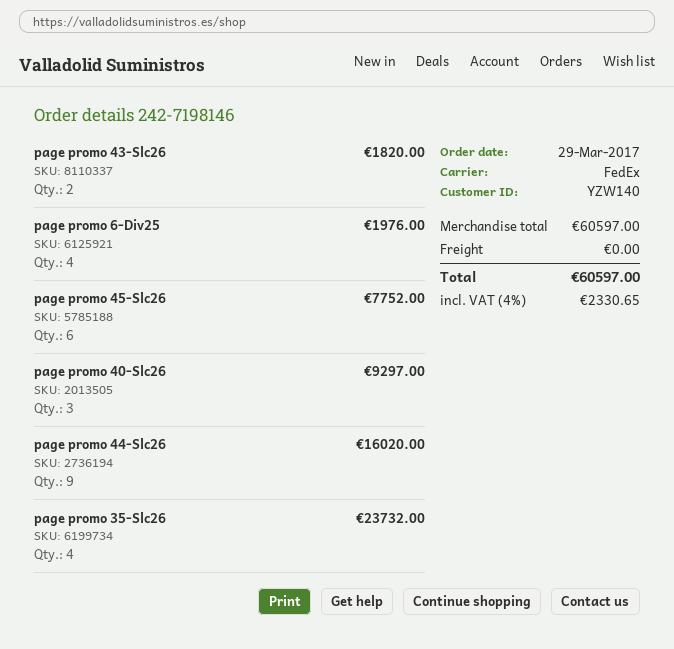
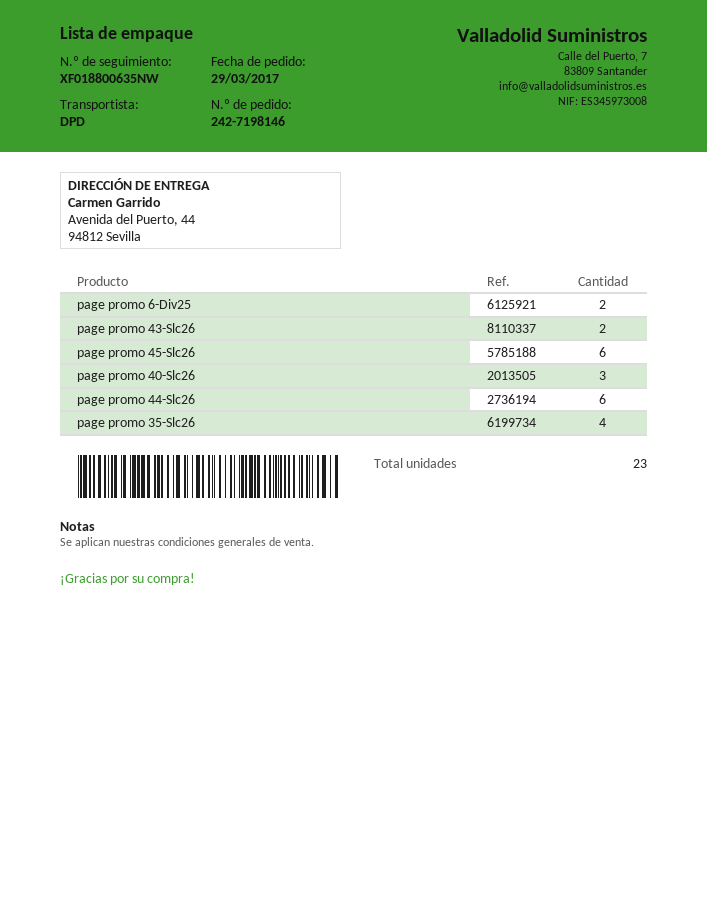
shipping method: FedEx -> DPD
page promo 6-Div25: 4 -> 2
page promo 44-Slc26: 9 -> 6

